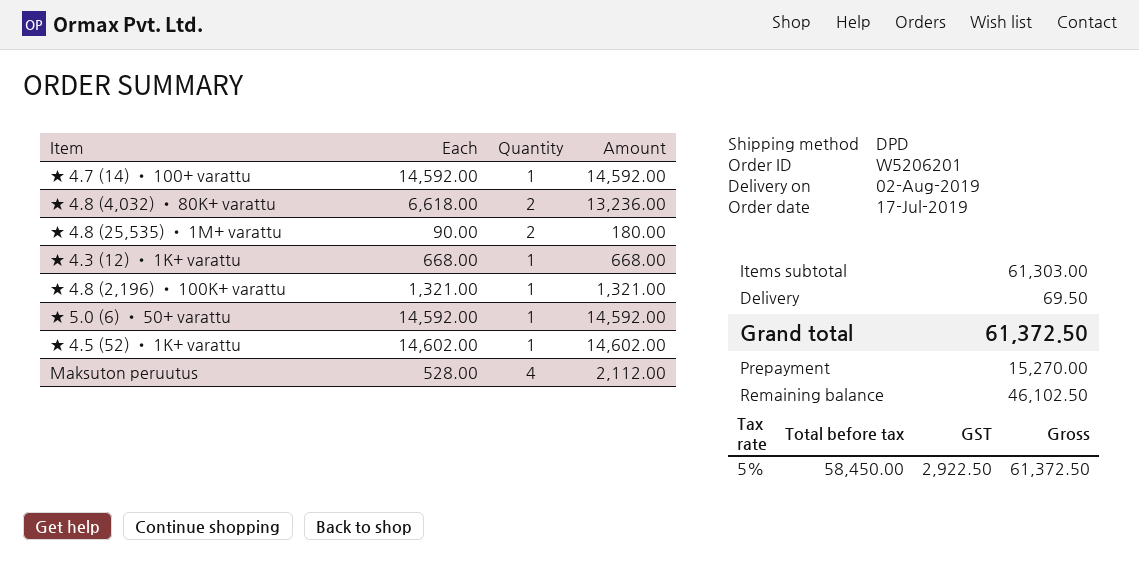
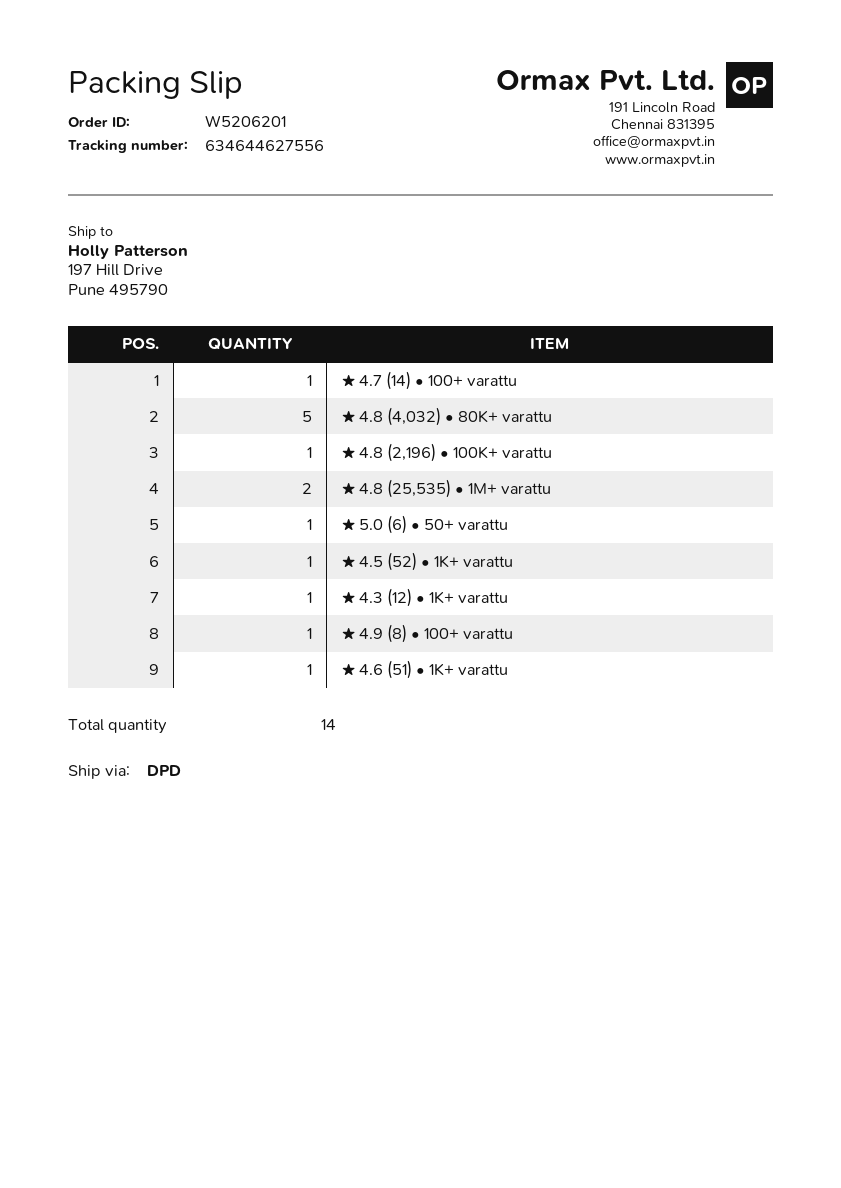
★ 4.8 (4,032) • 80K+ varattu: 2 -> 5
Maksuton peruutus: 4 -> none
★ 4.9 (8) • 100+ varattu: none -> 1
★ 4.6 (51) • 1K+ varattu: none -> 1

